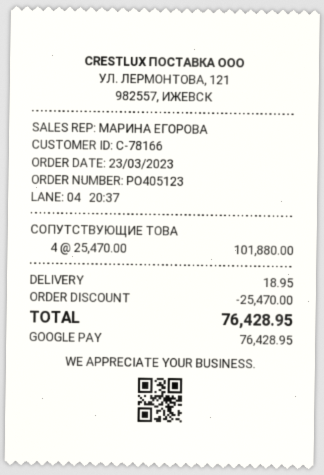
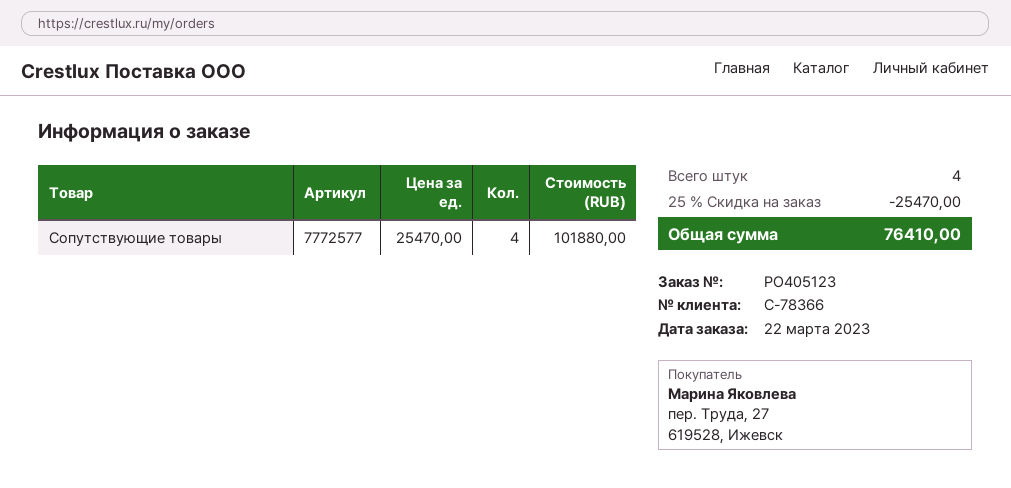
order date: 2023-03-23 -> 2023-03-22
customer number: C-78166 -> C-78366
shipping: 18.95 -> none
total: 76428.95 -> 76410.00

